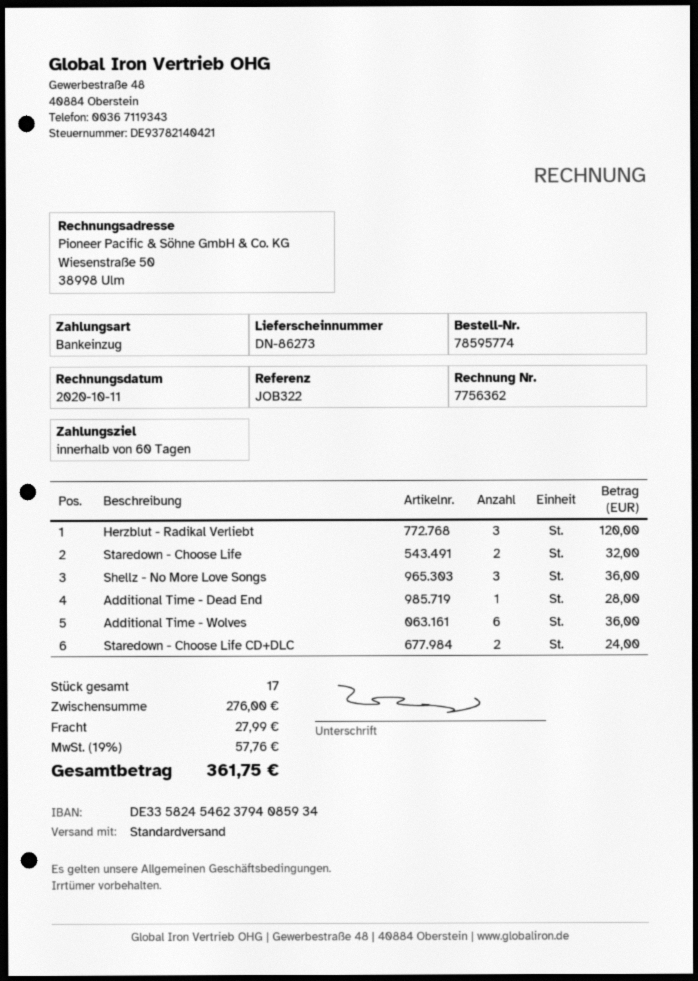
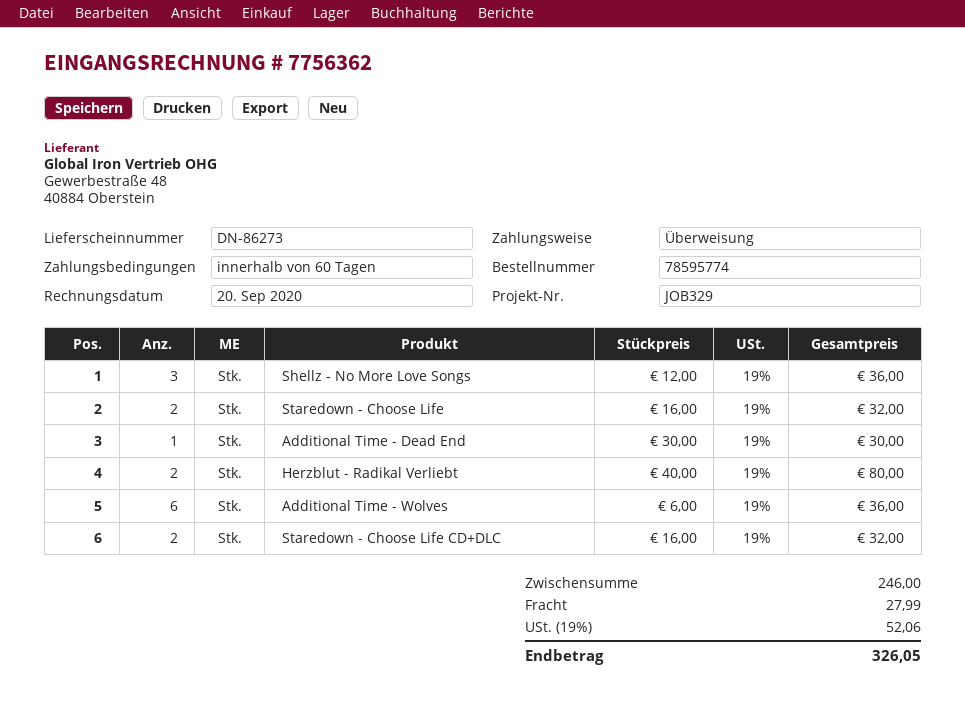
invoice date: 2020-10-11 -> 2020-09-20
reference: JOB322 -> JOB329
payment method: direct debit -> bank transfer
Herzblut - Radikal Verliebt: 3 for 120.00 -> 2 for 80.00
Additional Time - Dead End: 1 for 28.00 -> 1 for 30.00
Staredown - Choose Life CD+DLC: 2 for 24.00 -> 2 for 32.00
subtotal: 276.00 -> 246.00
tax: 19% = 57.76 -> 19% = 52.06
total: 361.75 -> 326.05

